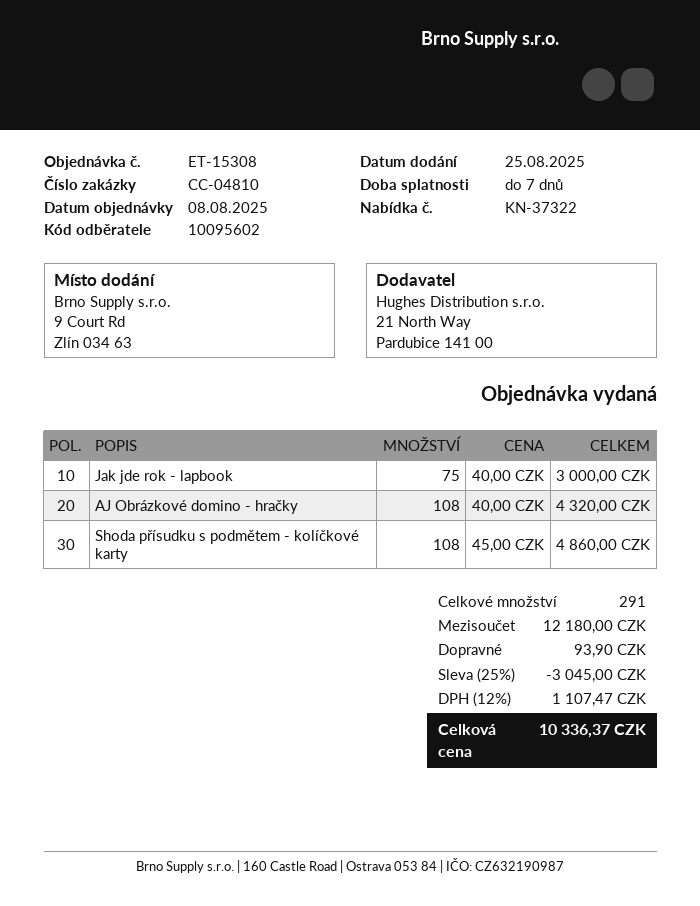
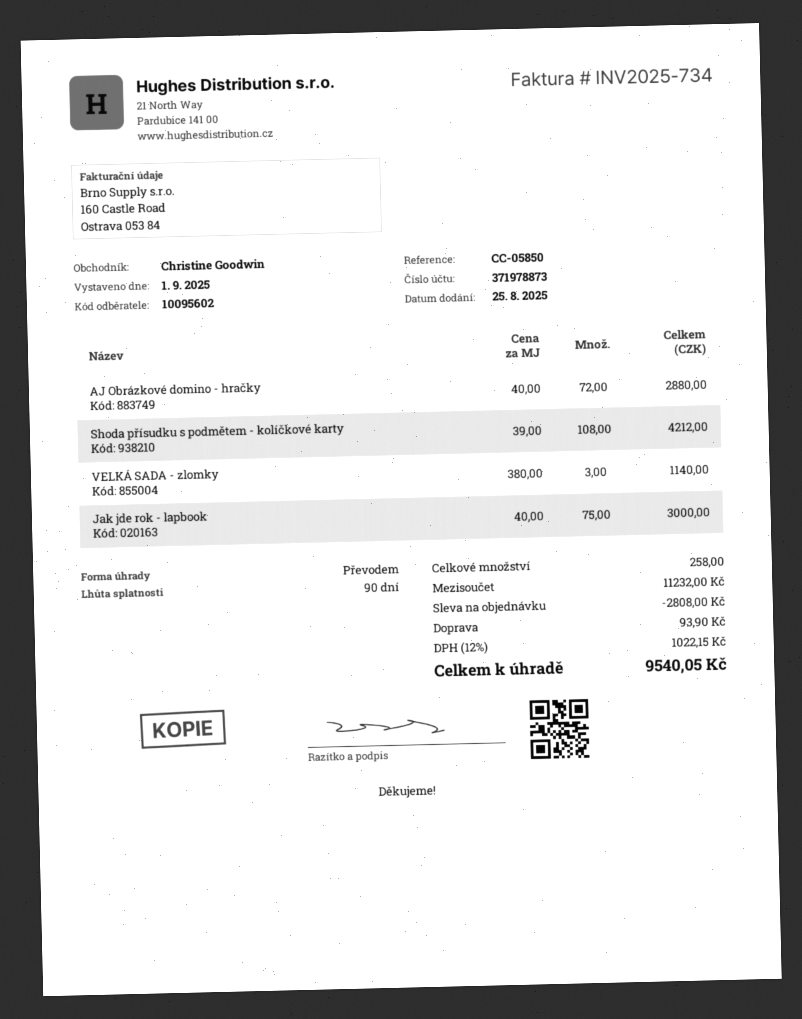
payment terms: 7 days -> 90 days
reference: CC-04810 -> CC-05850
AJ Obrázkové domino - hračky: 108 x 40.00 = 4320.00 -> 72 x 40.00 = 2880.00
Shoda přísudku s podmětem - kolíčkové karty: 108 x 45.00 = 4860.00 -> 108 x 39.00 = 4212.00
VELKÁ SADA - zlomky: none -> 3 x 380.00 = 1140.00
total quantity: 291 -> 258
subtotal: 12180.00 -> 11232.00
discount: 3045.00 -> 2808.00
tax: 12% = 1107.47 -> 12% = 1022.15
total: 10336.37 -> 9540.05

